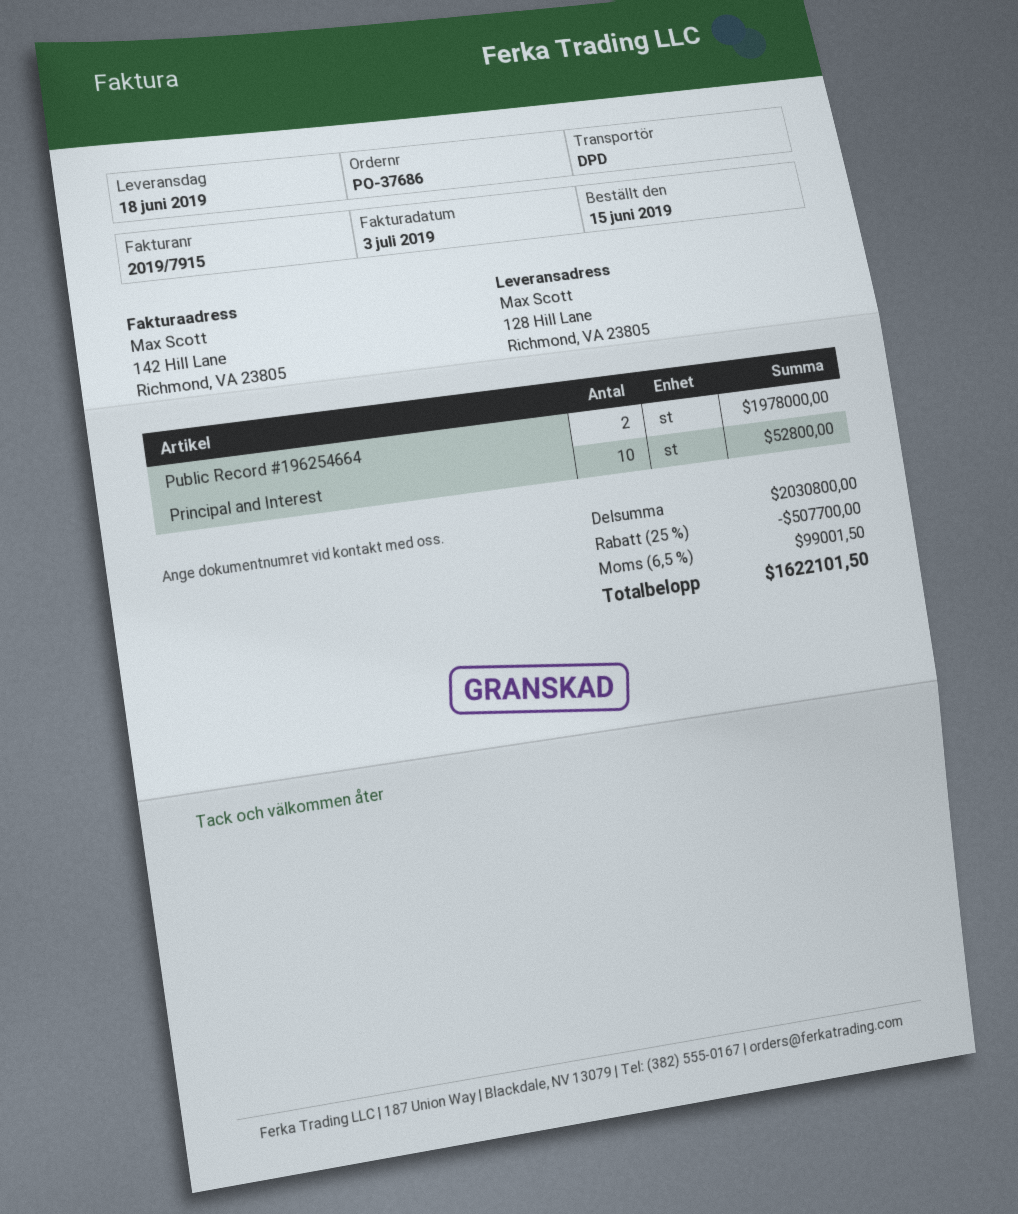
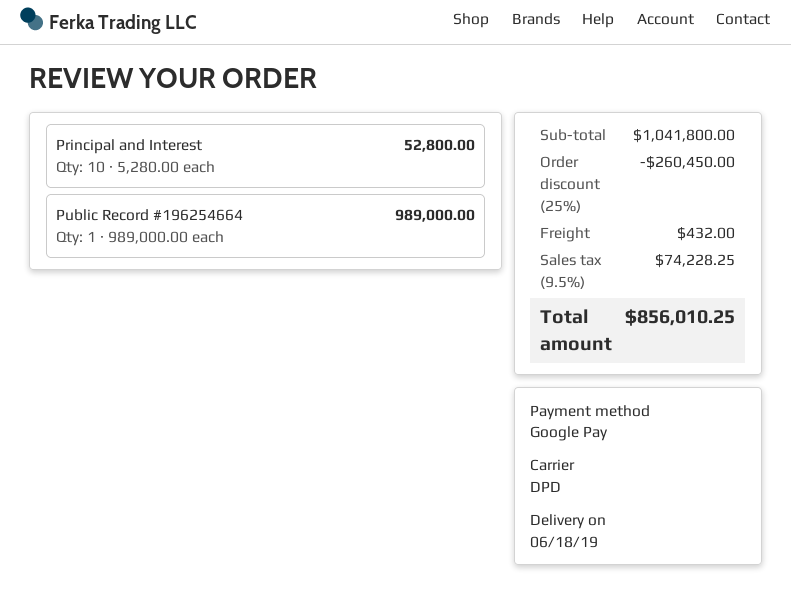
Public Record #196254664: 2 for 1978000.00 -> 1 for 989000.00
subtotal: 2030800.00 -> 1041800.00
discount: 25% = 507700.00 -> 25% = 260450.00
shipping: none -> 432.00
tax: 6.5% = 99001.50 -> 9.5% = 74228.25
total: 1622101.50 -> 856010.25

